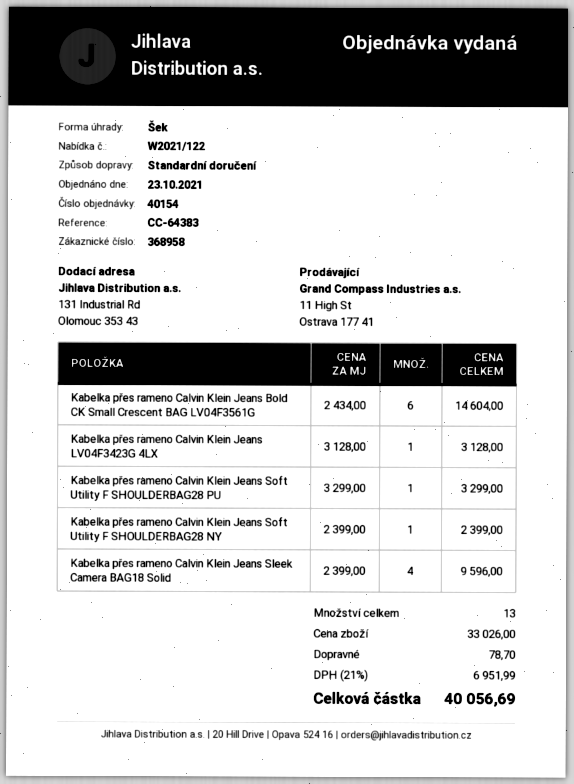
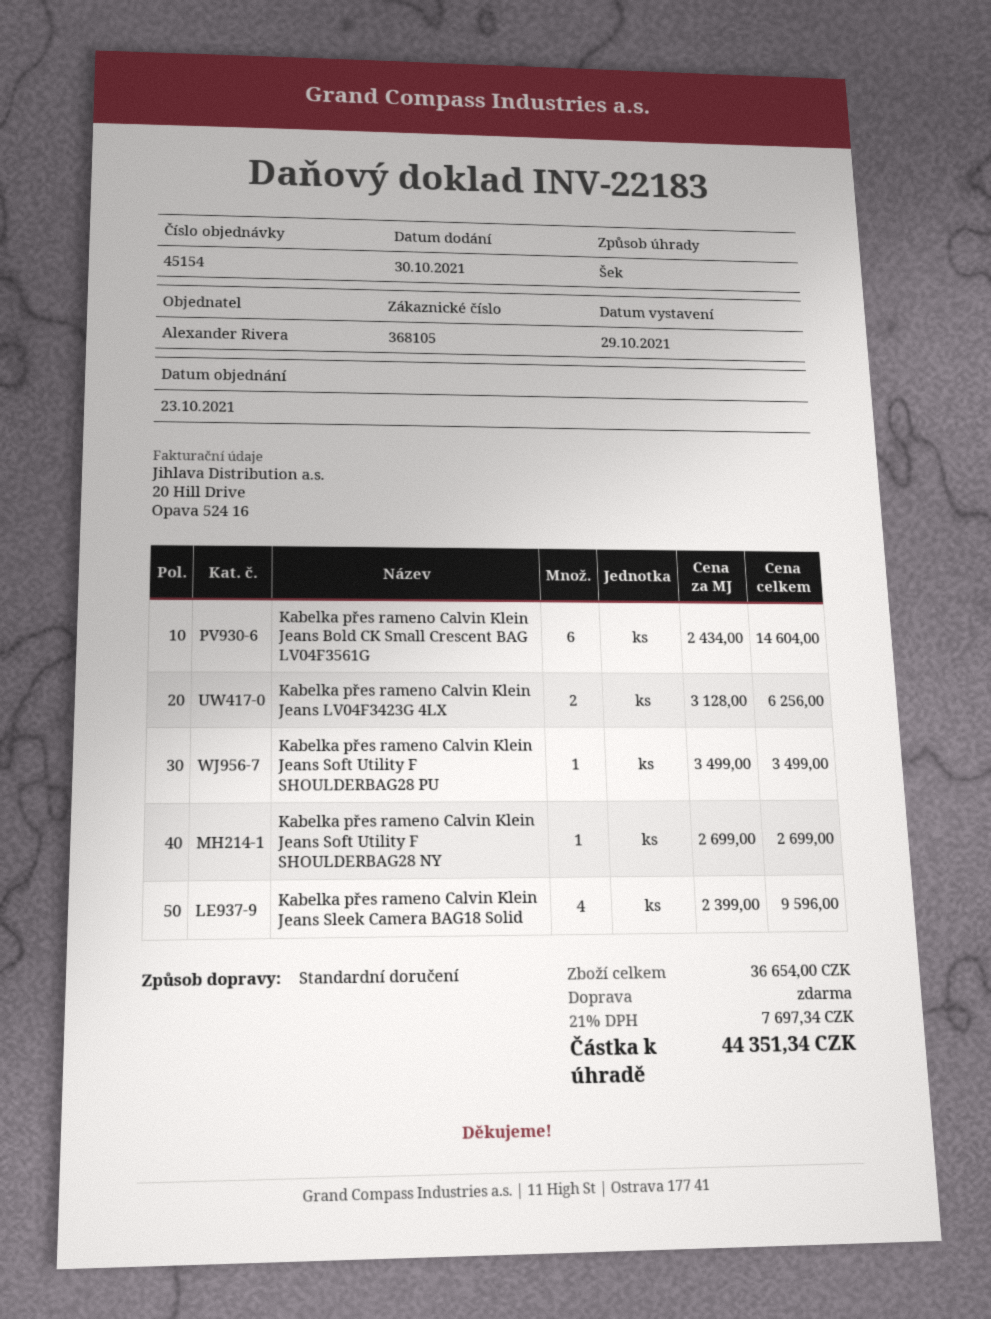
order number: 40154 -> 45154
customer number: 368958 -> 368105
Kabelka přes rameno Calvin Klein Jeans LV04F3423G 4LX: 1 x 3128.00 = 3128.00 -> 2 x 3128.00 = 6256.00
Kabelka přes rameno Calvin Klein Jeans Soft Utility F SHOULDERBAG28 PU: 1 x 3299.00 = 3299.00 -> 1 x 3499.00 = 3499.00
Kabelka přes rameno Calvin Klein Jeans Soft Utility F SHOULDERBAG28 NY: 1 x 2399.00 = 2399.00 -> 1 x 2699.00 = 2699.00
subtotal: 33026.00 -> 36654.00
shipping: 78.70 -> 0.00
tax: 21% = 6951.99 -> 21% = 7697.34
total: 40056.69 -> 44351.34

